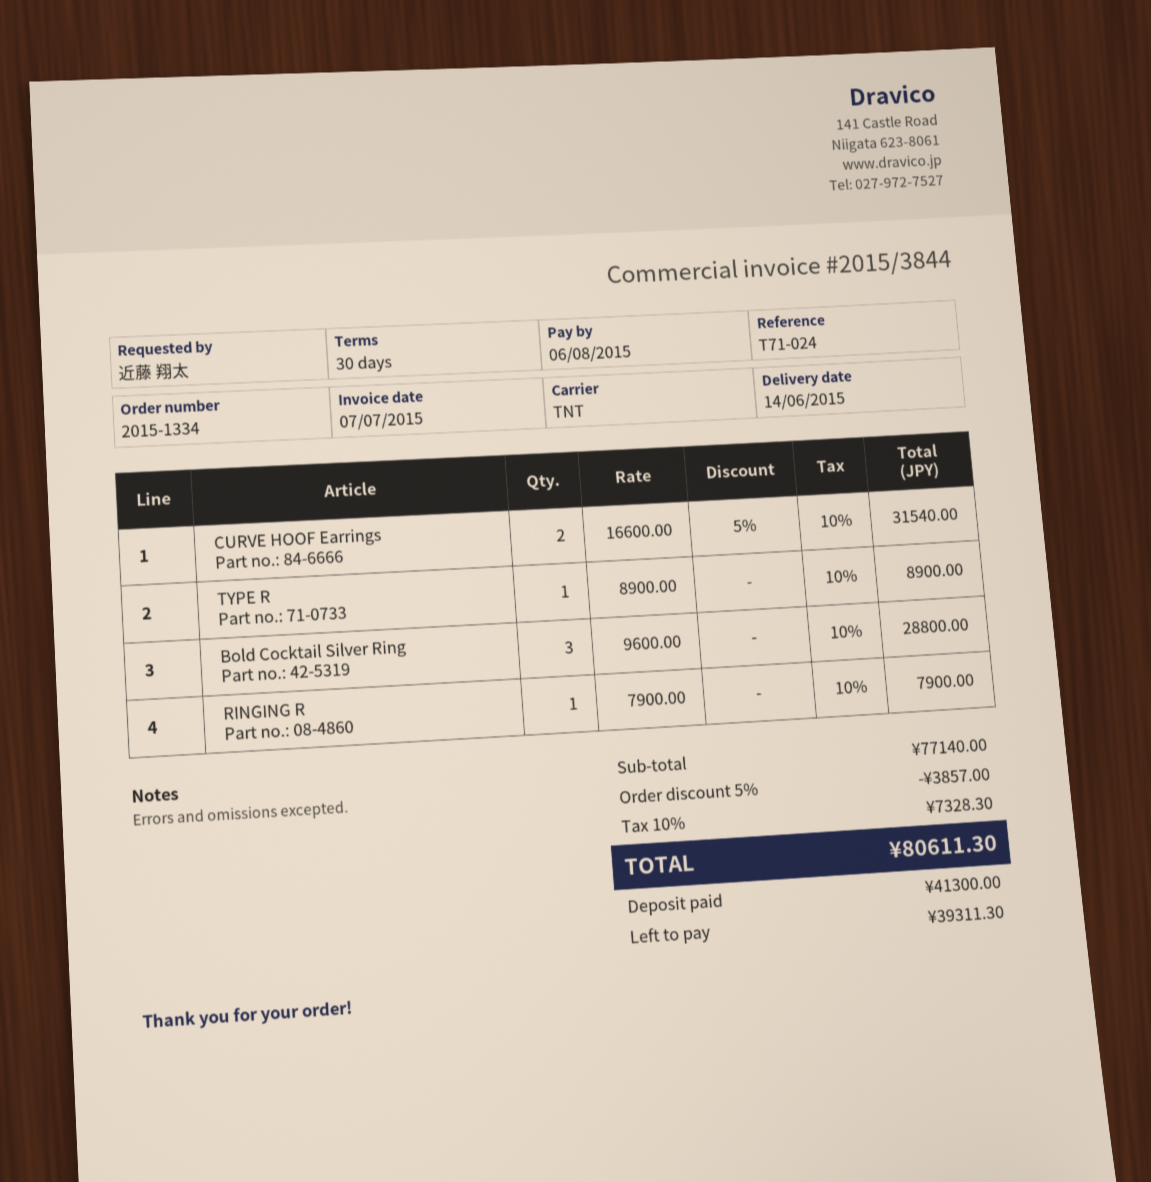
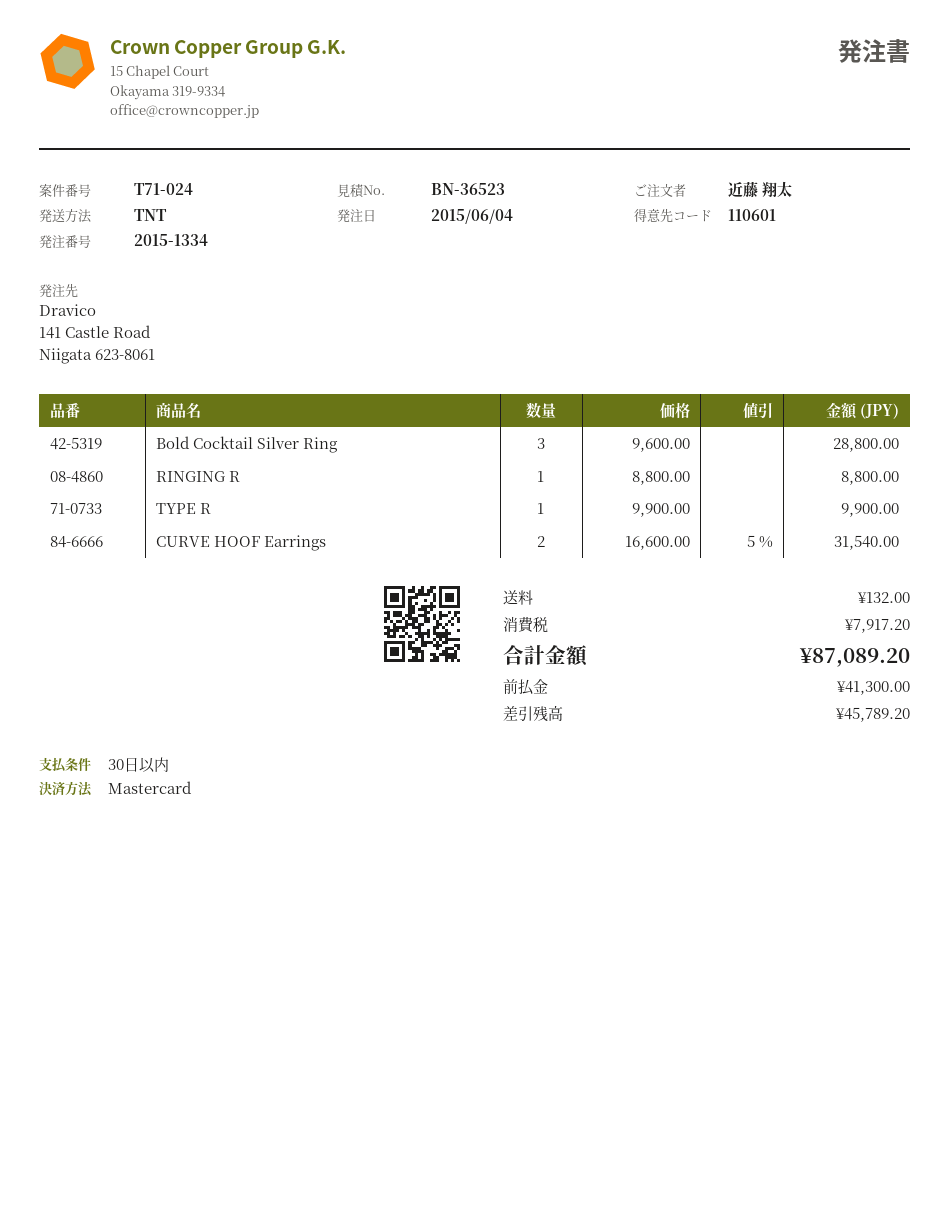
TYPE R: 1 x 8900.00 = 8900.00 -> 1 x 9900.00 = 9900.00
RINGING R: 1 x 7900.00 = 7900.00 -> 1 x 8800.00 = 8800.00
discount: 5% = 3857.00 -> none
shipping: none -> 132.00
tax: 7328.30 -> 7917.20
total: 80611.30 -> 87089.20
balance: 39311.30 -> 45789.20

